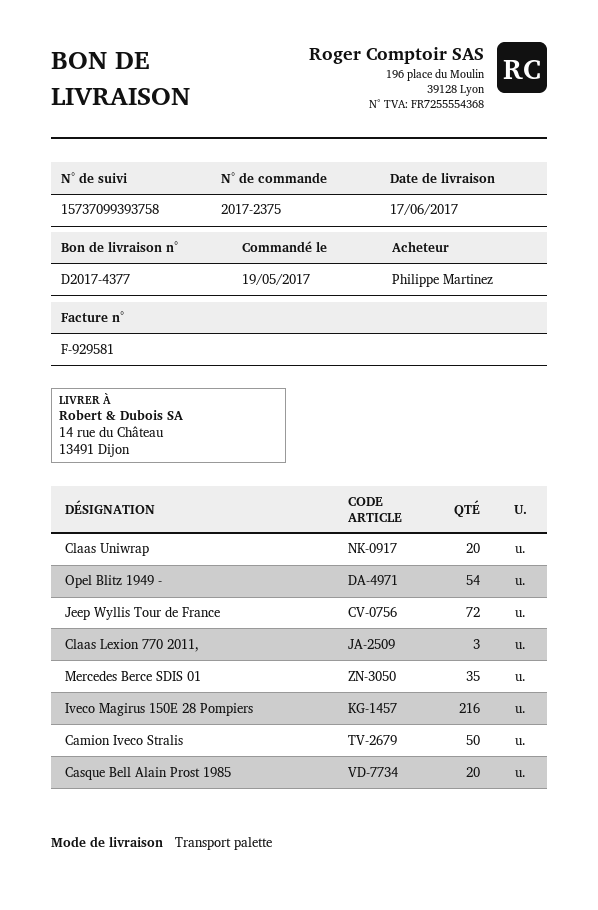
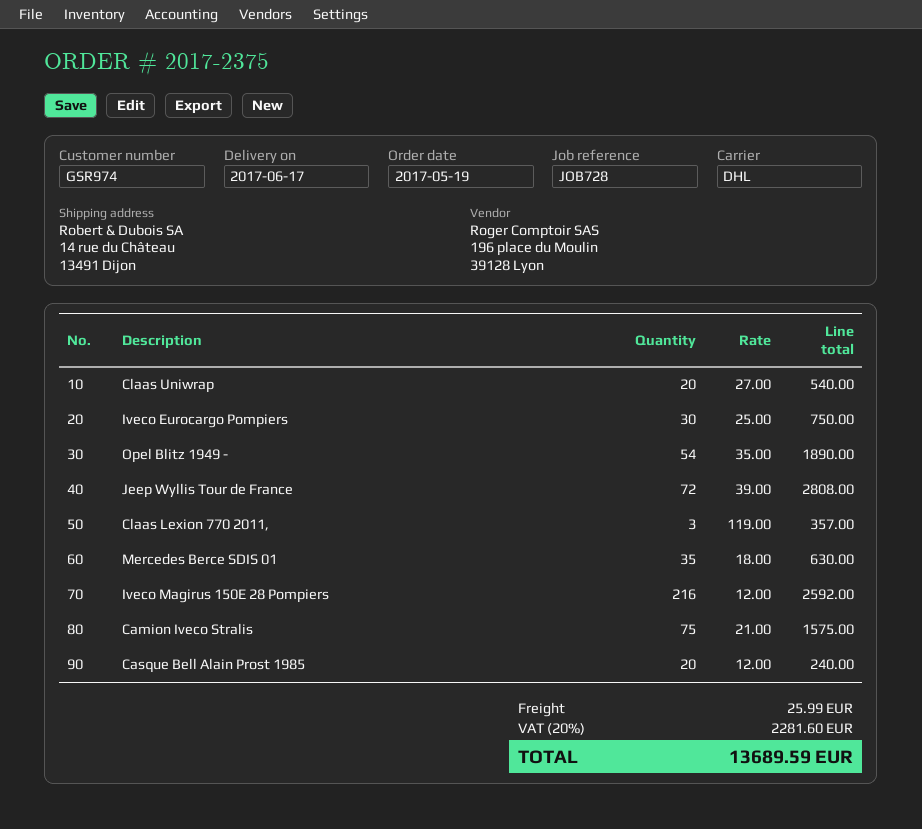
shipping method: pallet freight -> DHL
Camion Iveco Stralis: 50 -> 75
Iveco Eurocargo Pompiers: none -> 30

